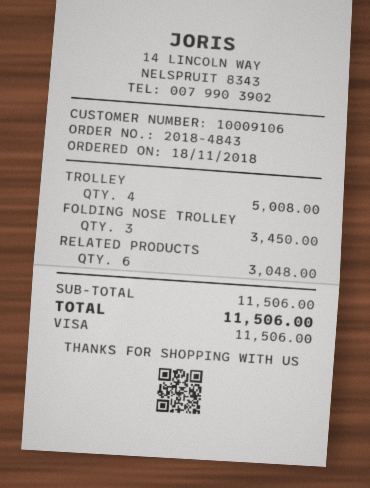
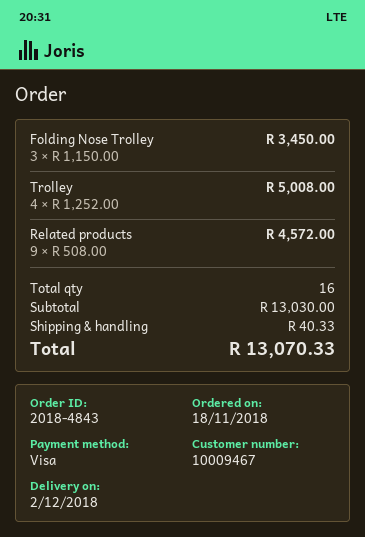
customer number: 10009106 -> 10009467
RELATED PRODUCTS: 6 for 3048.00 -> 9 for 4572.00
subtotal: 11506.00 -> 13030.00
shipping: none -> 40.33
total: 11506.00 -> 13070.33

